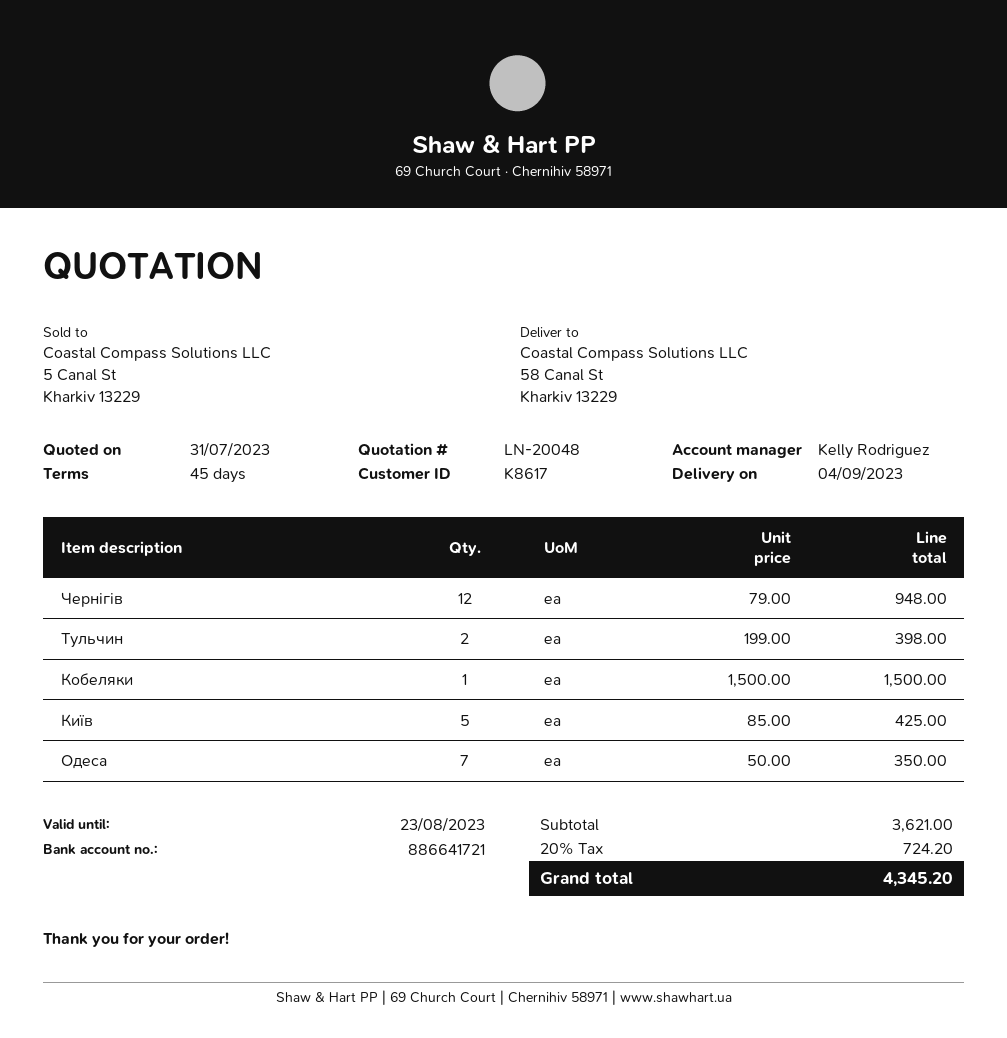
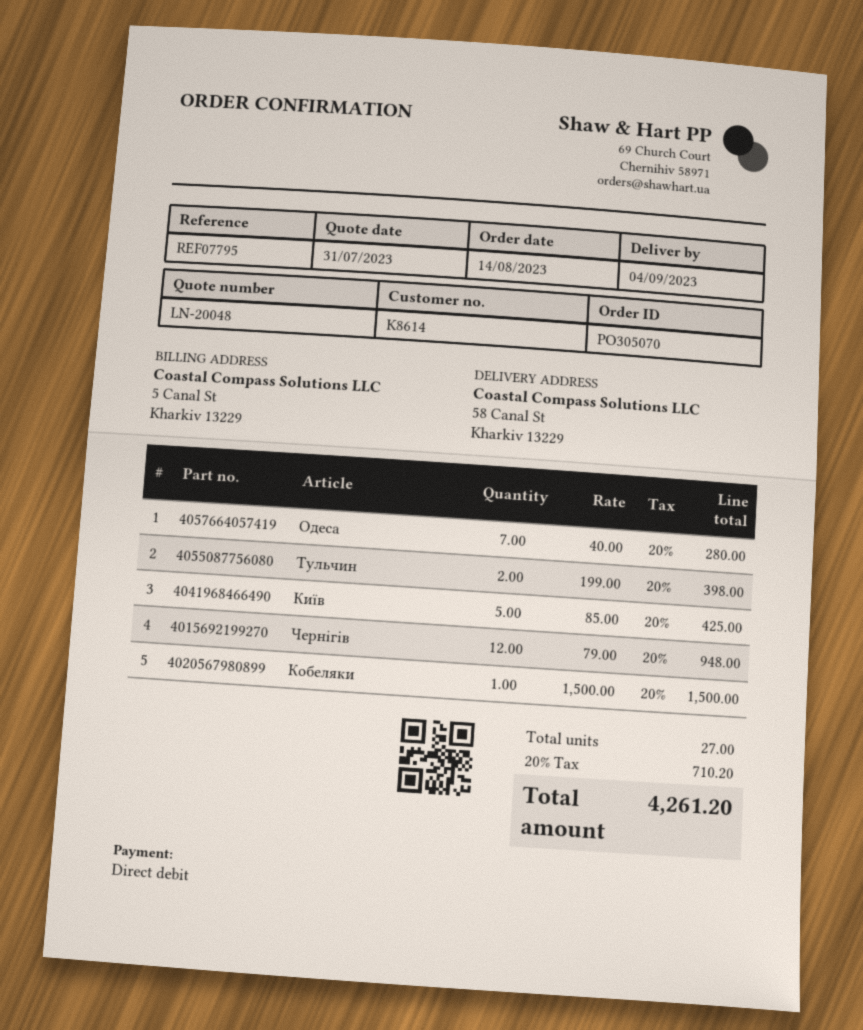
customer number: K8617 -> K8614
Одеса: 7 x 50.00 = 350.00 -> 7 x 40.00 = 280.00
tax: 20% = 724.20 -> 20% = 710.20
total: 4345.20 -> 4261.20

